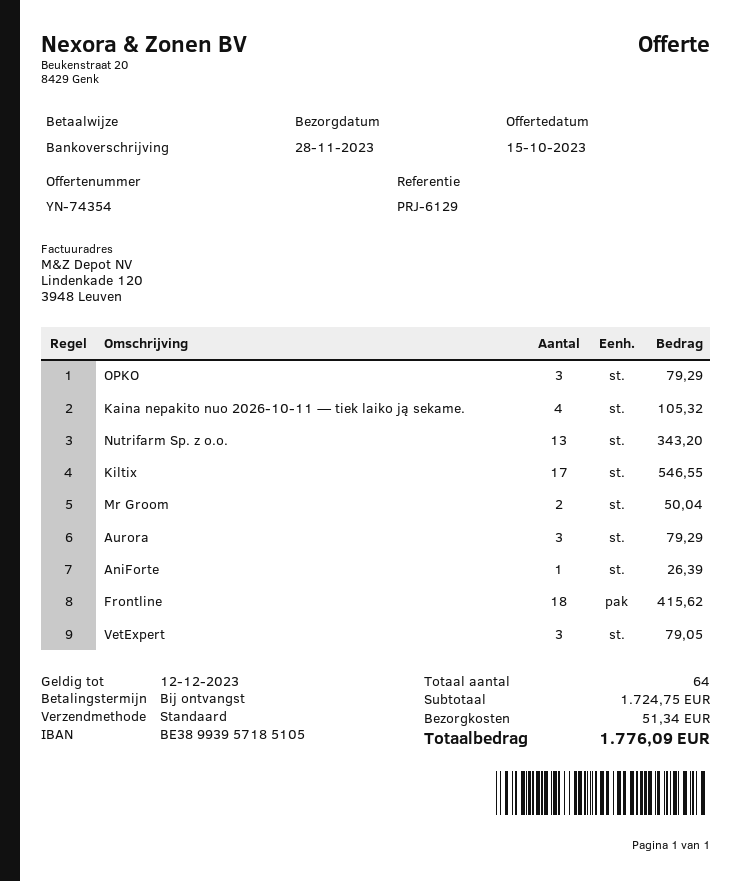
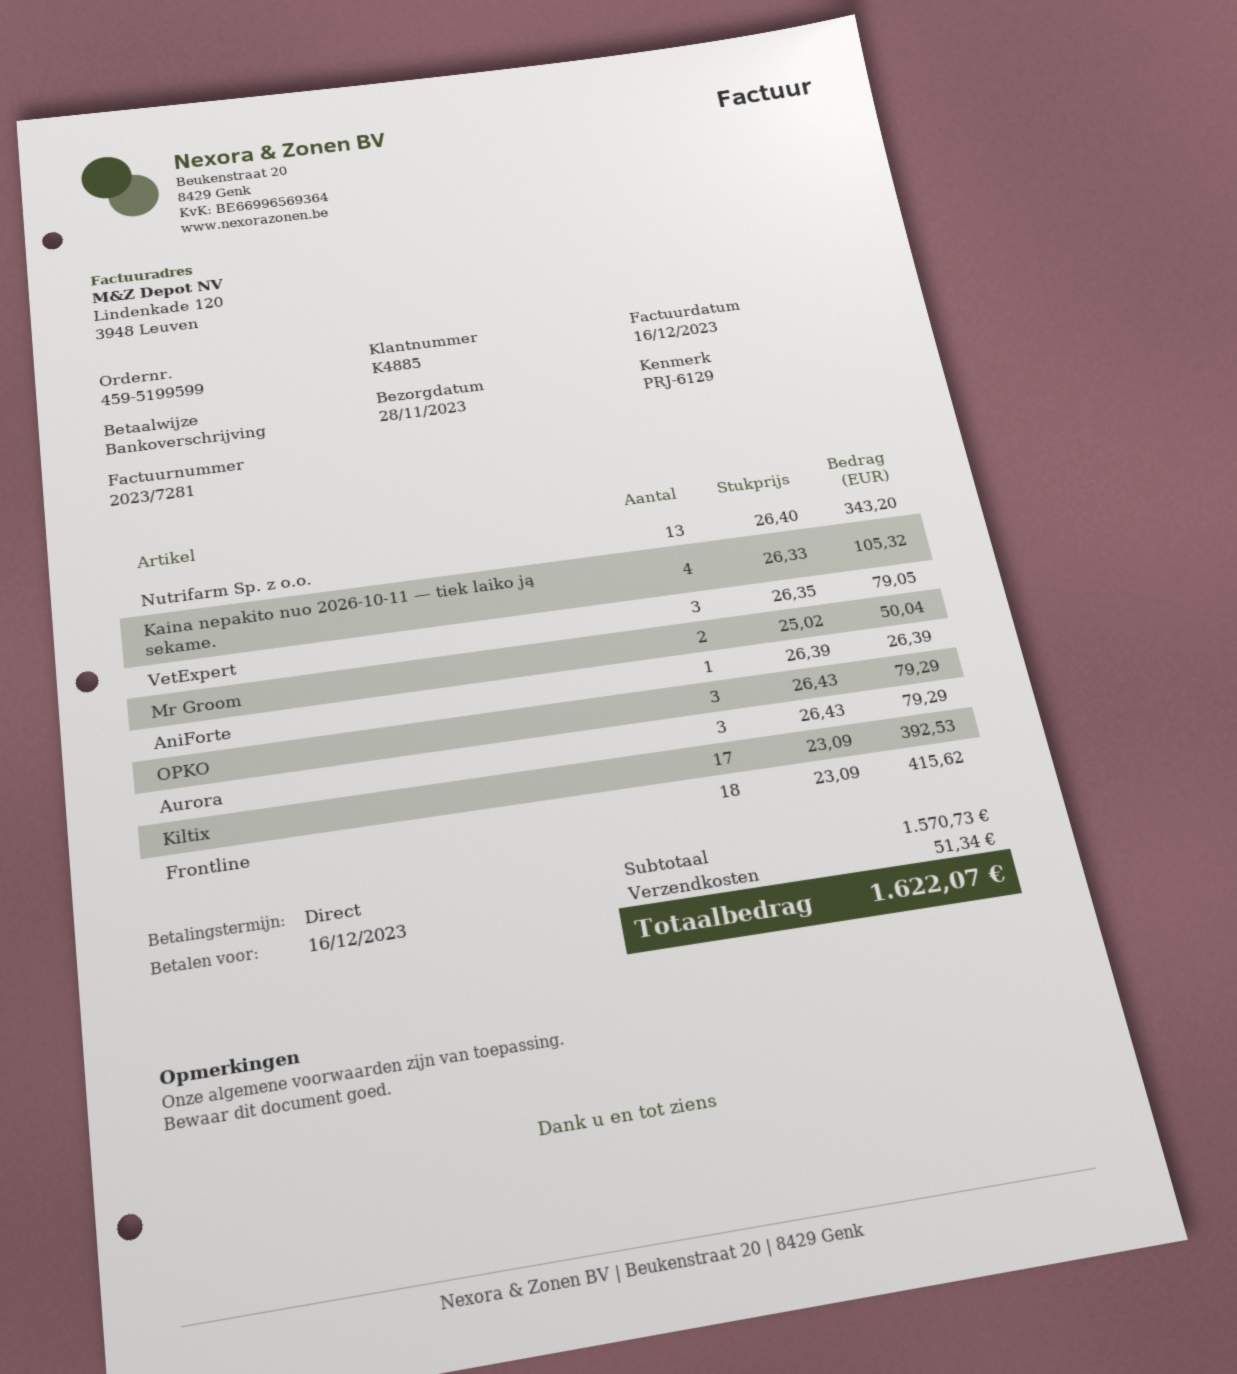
Kiltix: 17 for 546.55 -> 17 for 392.53
subtotal: 1724.75 -> 1570.73
total: 1776.09 -> 1622.07

